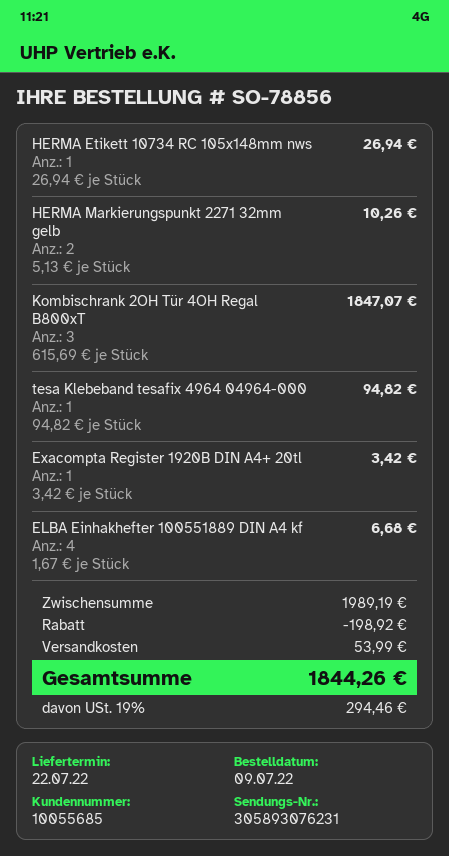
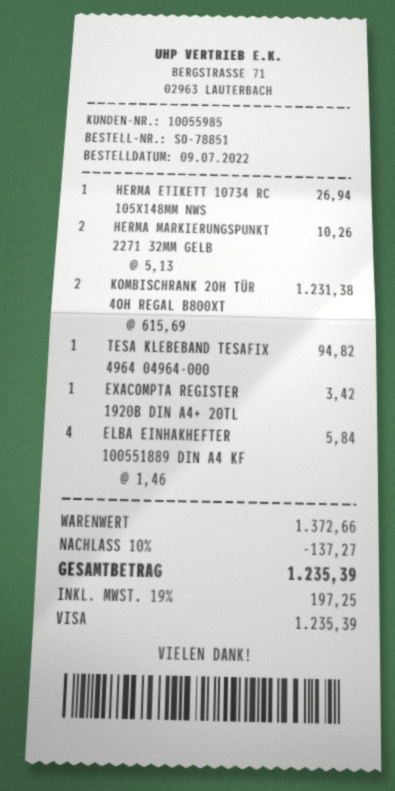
order number: SO-78856 -> SO-78851
customer number: 10055685 -> 10055985
Kombischrank 2OH Tür 4OH Regal B800xT: 3 x 615.69 = 1847.07 -> 2 x 615.69 = 1231.38
ELBA Einhakhefter 100551889 DIN A4 kf: 4 x 1.67 = 6.68 -> 4 x 1.46 = 5.84
subtotal: 1989.19 -> 1372.66
discount: 198.92 -> 137.27
shipping: 53.99 -> none
tax: 19% = 294.46 -> 19% = 197.25
total: 1844.26 -> 1235.39

